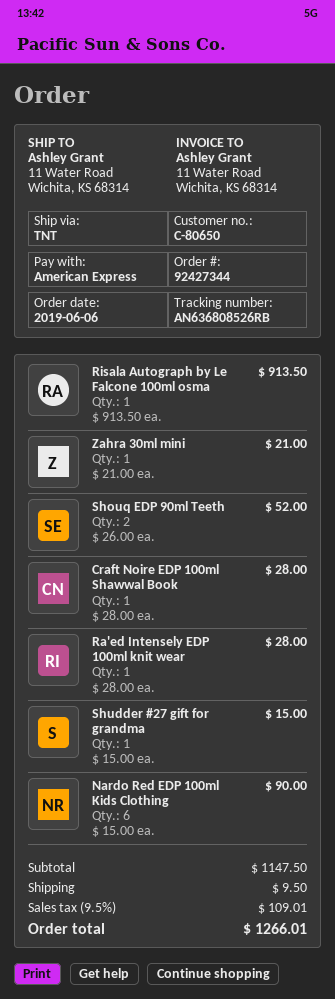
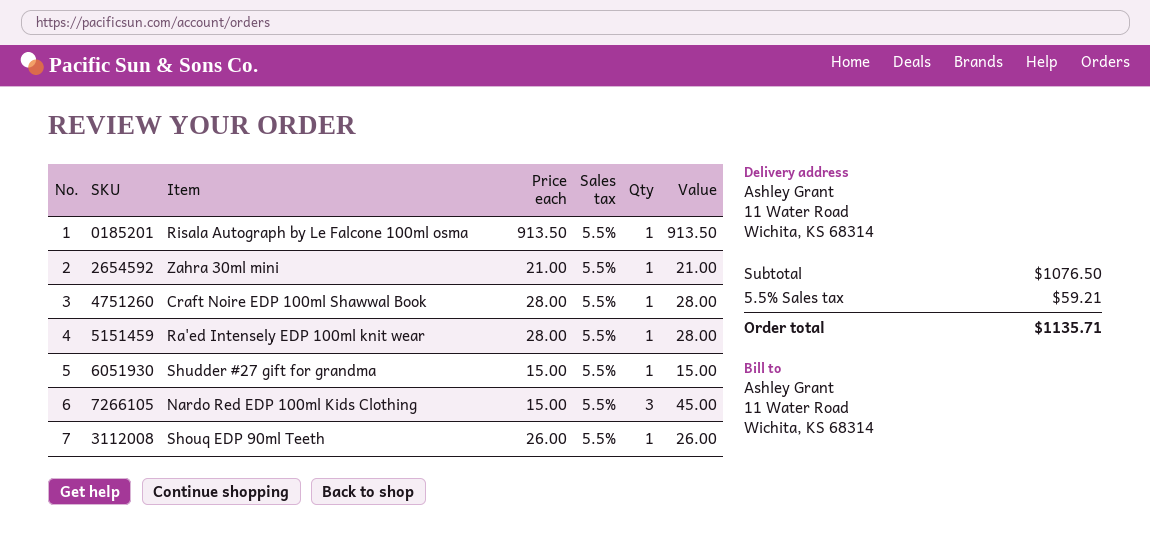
Shouq EDP 90ml Teeth: 2 x 26.00 = 52.00 -> 1 x 26.00 = 26.00
Nardo Red EDP 100ml Kids Clothing: 6 x 15.00 = 90.00 -> 3 x 15.00 = 45.00
subtotal: 1147.50 -> 1076.50
shipping: 9.50 -> none
tax: 9.5% = 109.01 -> 5.5% = 59.21
total: 1266.01 -> 1135.71

